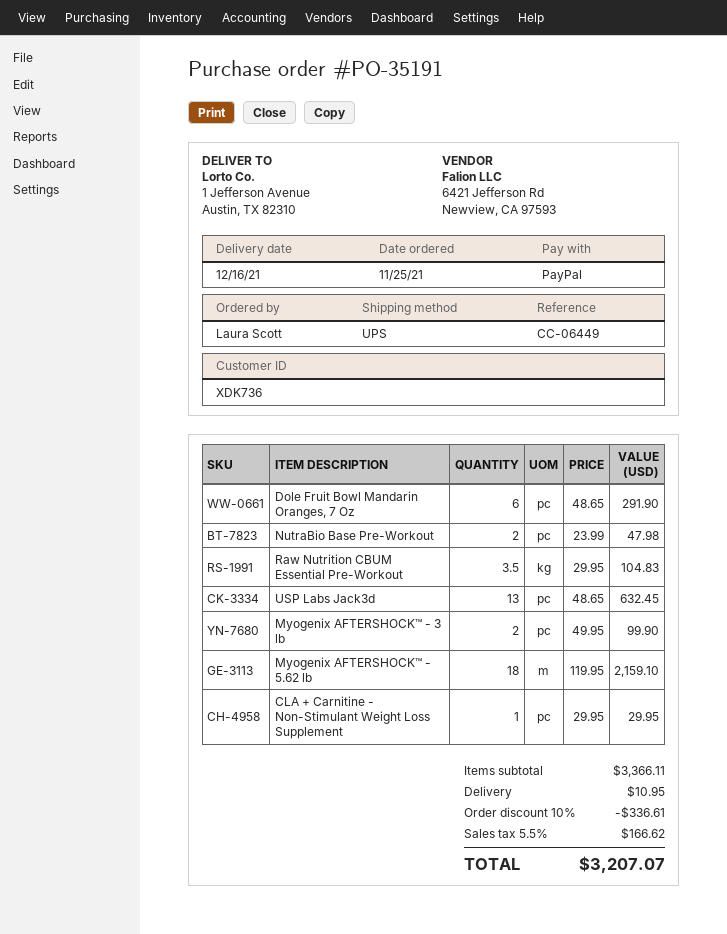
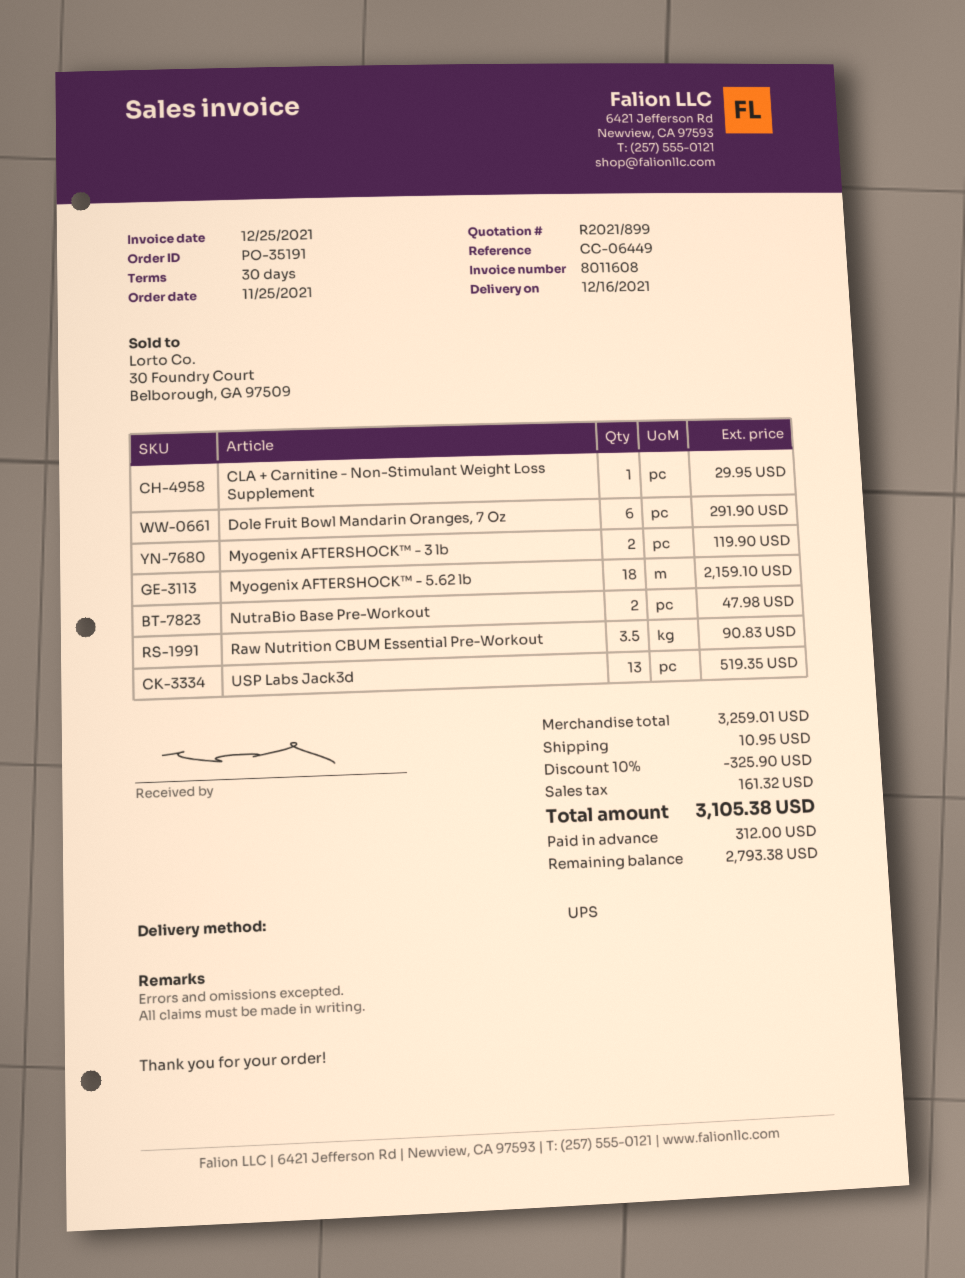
Raw Nutrition CBUM Essential Pre-Workout: 3.5 for 104.83 -> 3.5 for 90.83
USP Labs Jack3d: 13 for 632.45 -> 13 for 519.35
Myogenix AFTERSHOCK™ - 3 lb: 2 for 99.90 -> 2 for 119.90
subtotal: 3366.11 -> 3259.01
discount: 10% = 336.61 -> 10% = 325.90
tax: 166.62 -> 161.32
total: 3207.07 -> 3105.38

